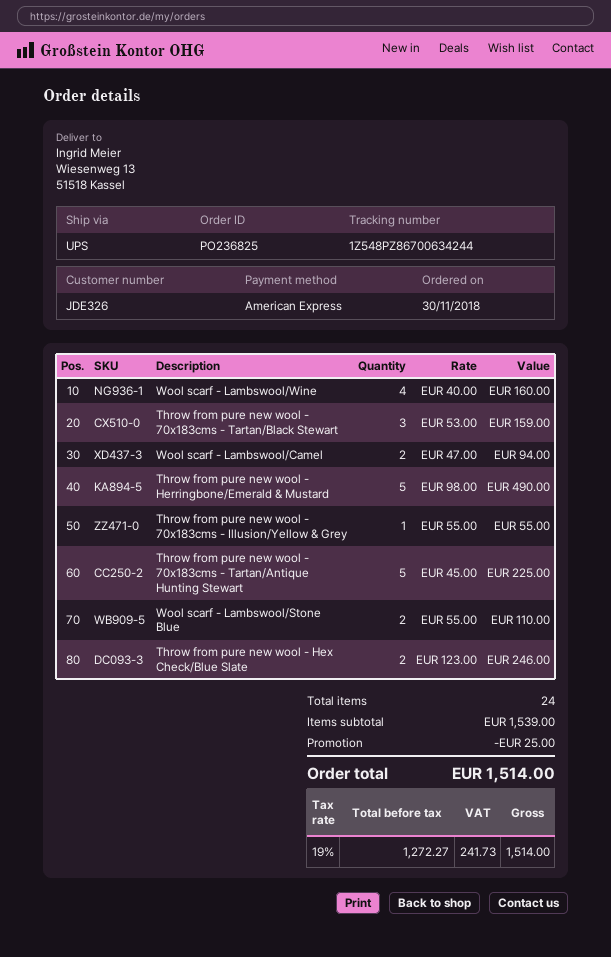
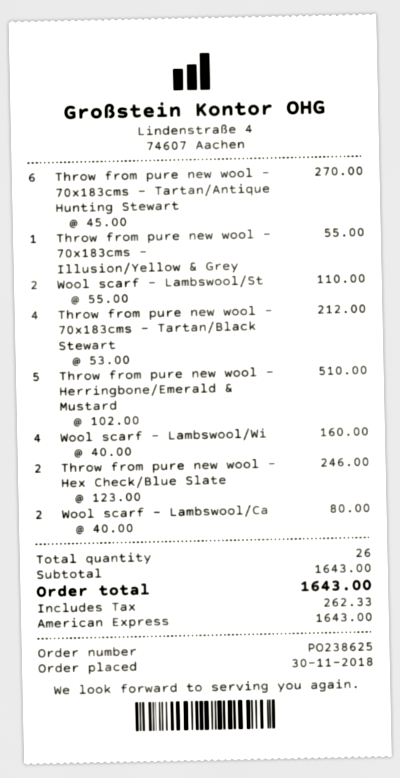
order number: PO236825 -> PO238625
Throw from pure new wool - 70x183cms - Tartan/Black Stewart: 3 x 53.00 = 159.00 -> 4 x 53.00 = 212.00
Wool scarf - Lambswool/Camel: 2 x 47.00 = 94.00 -> 2 x 40.00 = 80.00
Throw from pure new wool - Herringbone/Emerald & Mustard: 5 x 98.00 = 490.00 -> 5 x 102.00 = 510.00
Throw from pure new wool - 70x183cms - Tartan/Antique Hunting Stewart: 5 x 45.00 = 225.00 -> 6 x 45.00 = 270.00
total quantity: 24 -> 26
subtotal: 1539.00 -> 1643.00
discount: 25.00 -> none
tax: 241.73 -> 262.33
total: 1514.00 -> 1643.00

